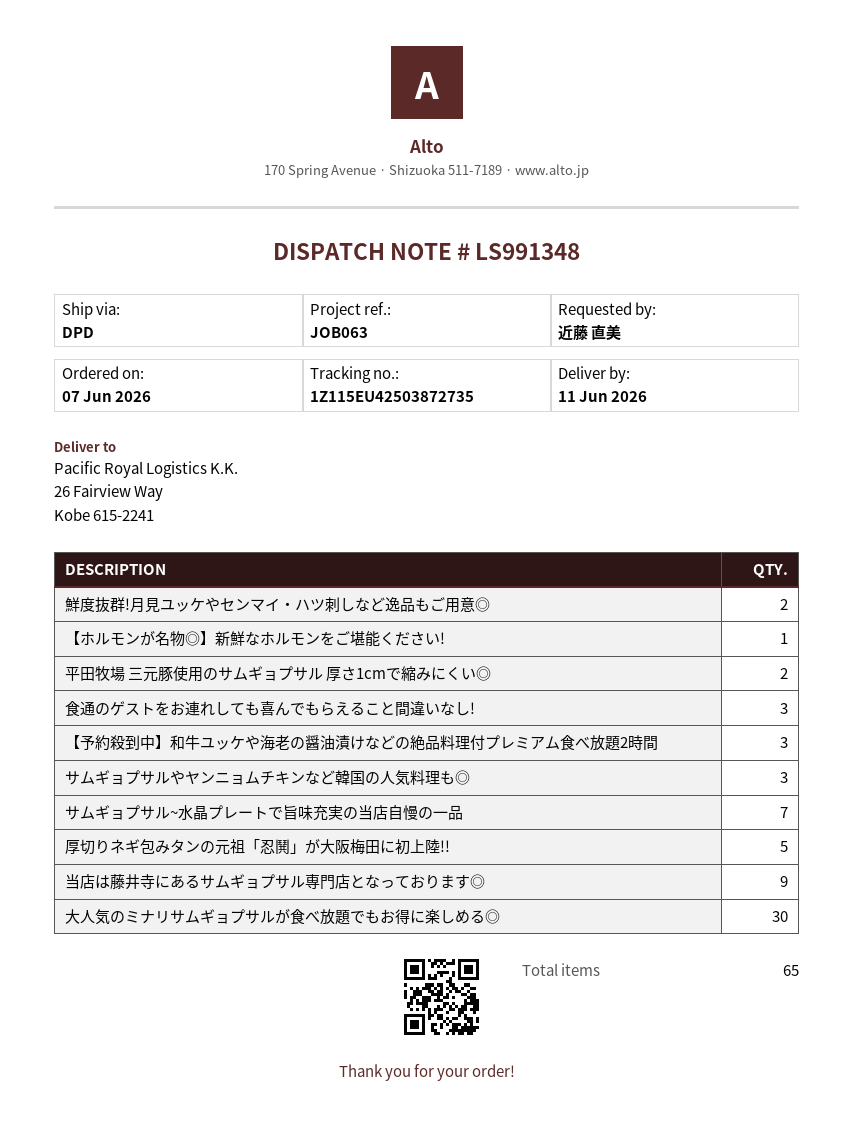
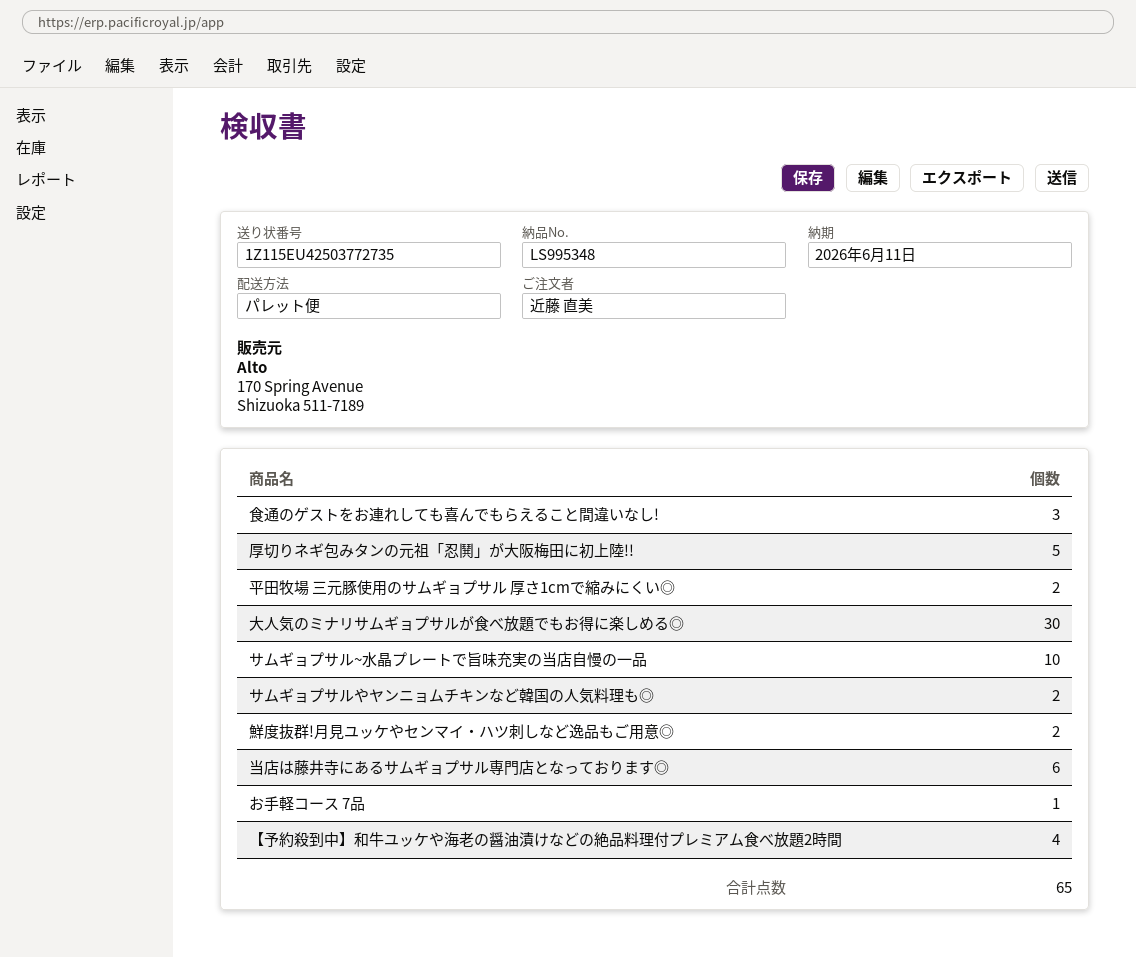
delivery note number: LS991348 -> LS995348
shipping method: DPD -> pallet freight
tracking number: 1Z115EU42503872735 -> 1Z115EU42503772735
【ホルモンが名物◎】新鮮なホルモンをご堪能ください!: 1 -> none
【予約殺到中】和牛ユッケや海老の醤油漬けなどの絶品料理付プレミアム食べ放題2時間: 3 -> 4
サムギョプサルやヤンニョムチキンなど韓国の人気料理も◎: 3 -> 2
サムギョプサル~水晶プレートで旨味充実の当店自慢の一品: 7 -> 10
当店は藤井寺にあるサムギョプサル専門店となっております◎: 9 -> 6
お手軽コース 7品: none -> 1

